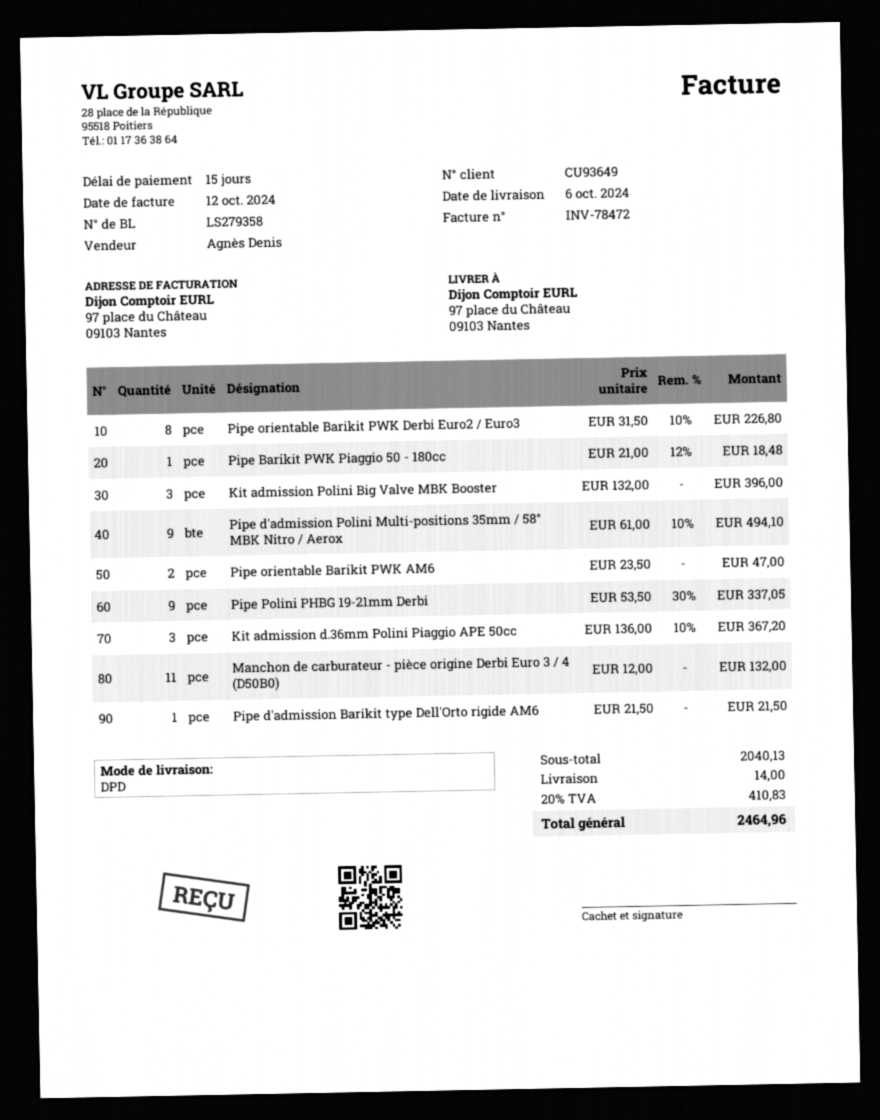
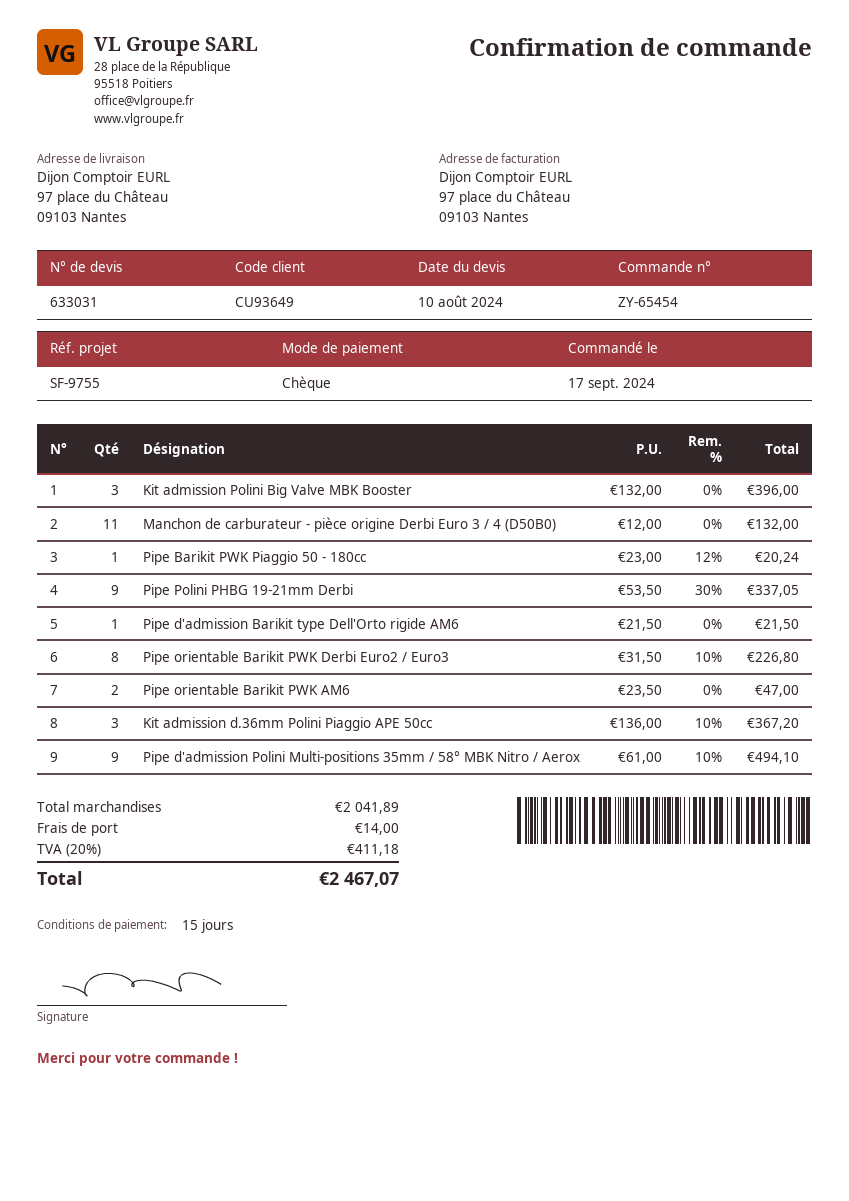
Pipe Barikit PWK Piaggio 50 - 180cc: 1 x 21.00 - 12% = 18.48 -> 1 x 23.00 - 12% = 20.24
subtotal: 2040.13 -> 2041.89
tax: 20% = 410.83 -> 20% = 411.18
total: 2464.96 -> 2467.07

